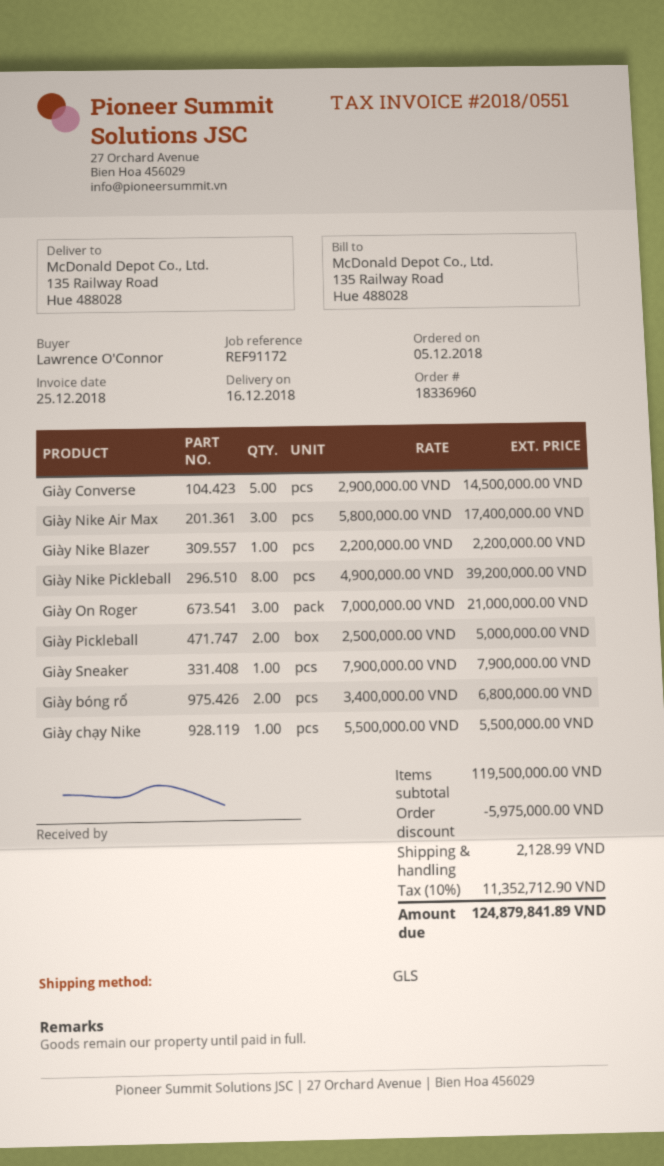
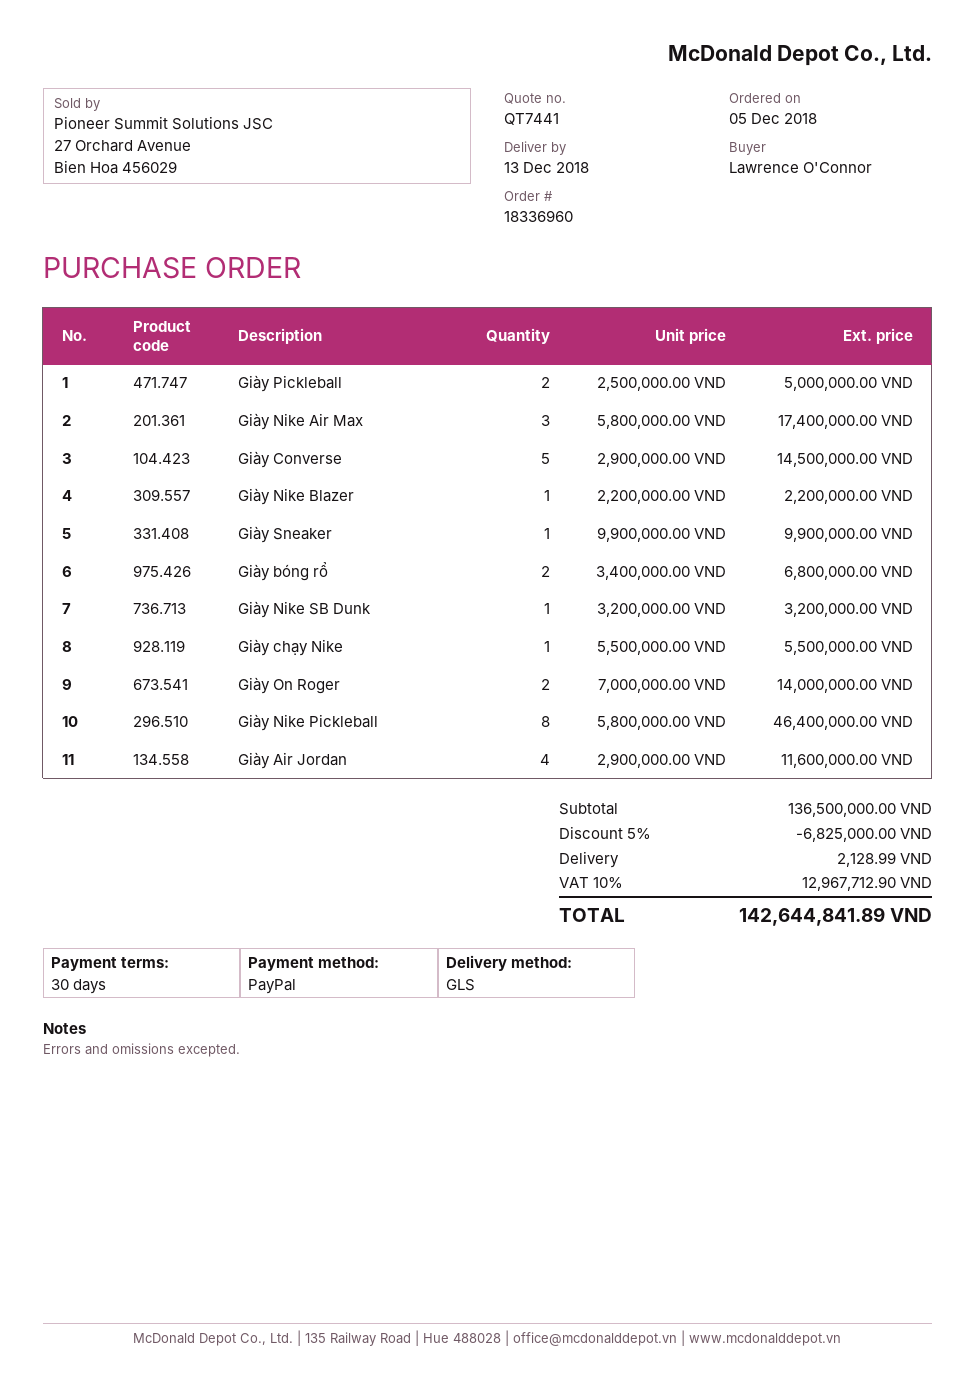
delivery date: 2018-12-16 -> 2018-12-13
Giày Nike Pickleball: 8 x 4900000.00 = 39200000.00 -> 8 x 5800000.00 = 46400000.00
Giày On Roger: 3 x 7000000.00 = 21000000.00 -> 2 x 7000000.00 = 14000000.00
Giày Sneaker: 1 x 7900000.00 = 7900000.00 -> 1 x 9900000.00 = 9900000.00
Giày Nike SB Dunk: none -> 1 x 3200000.00 = 3200000.00
Giày Air Jordan: none -> 4 x 2900000.00 = 11600000.00
subtotal: 119500000.00 -> 136500000.00
discount: 5975000.00 -> 6825000.00
tax: 10% = 11352712.90 -> 10% = 12967712.90
total: 124879841.89 -> 142644841.89

